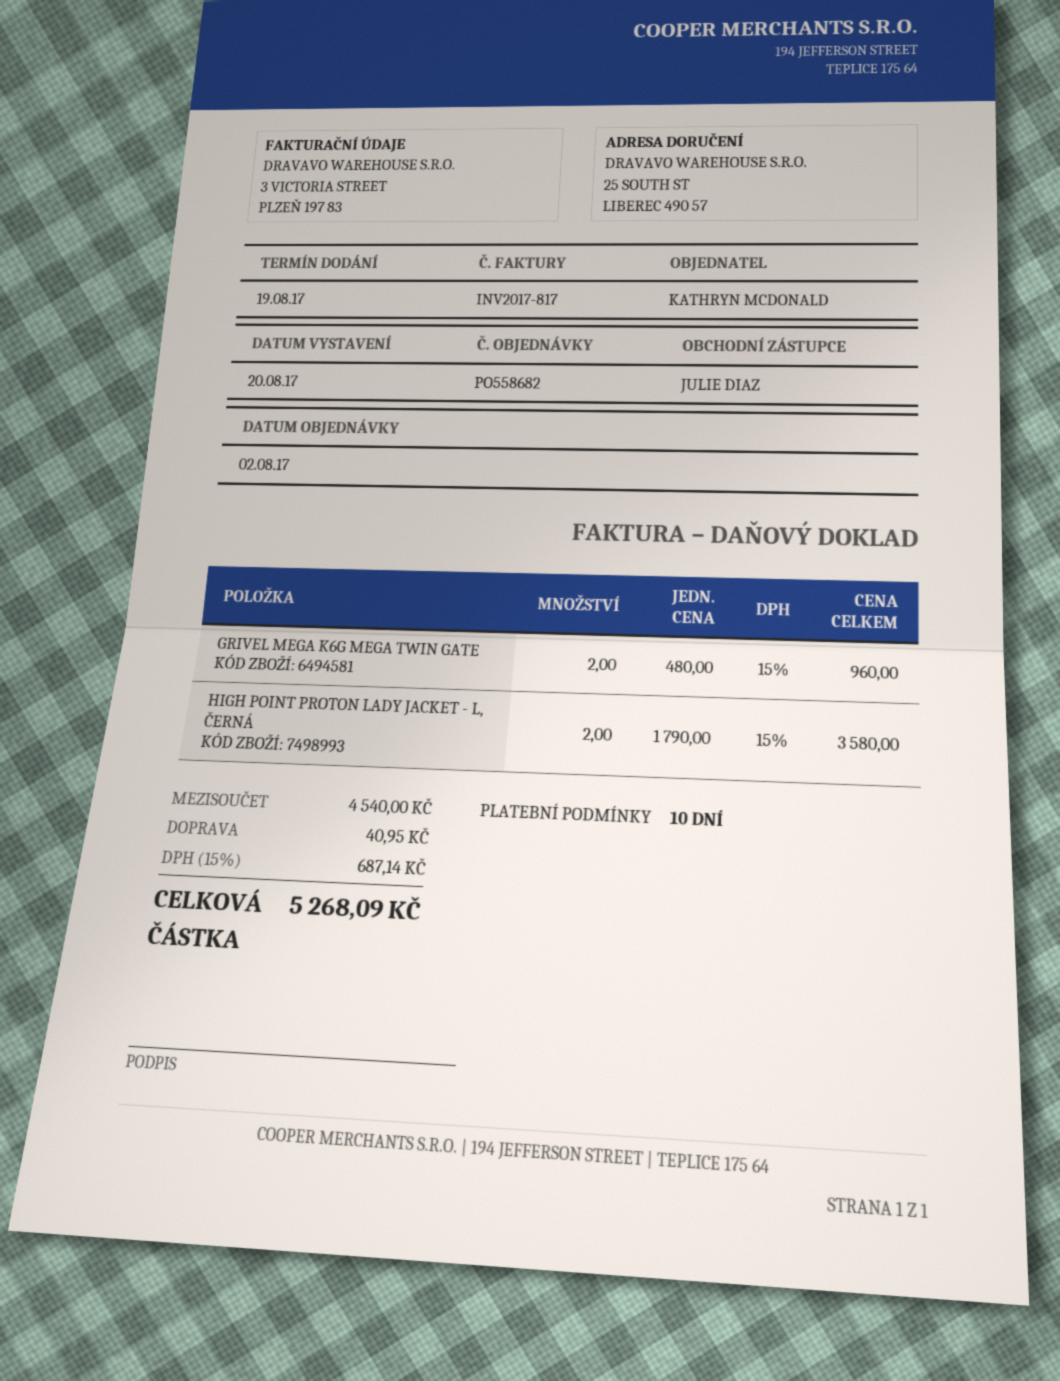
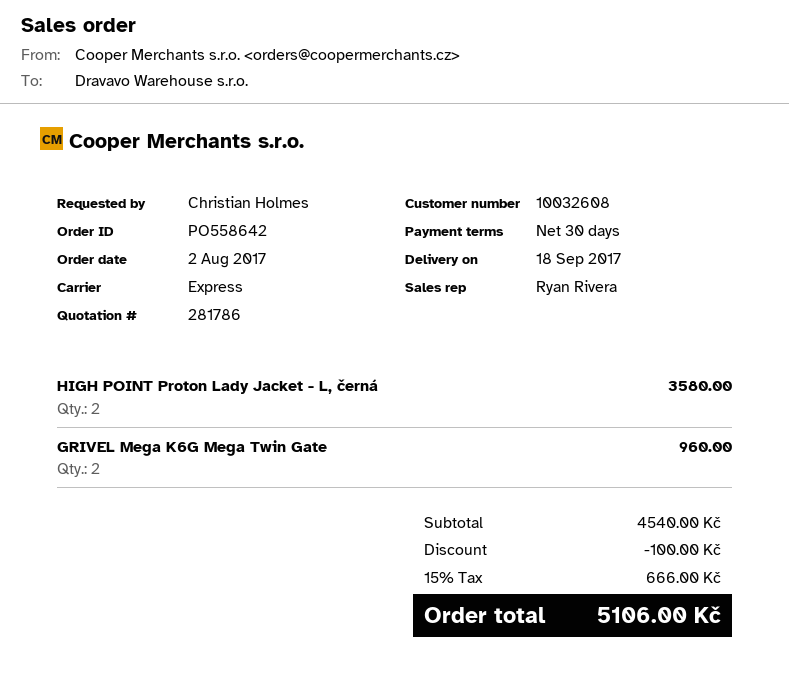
order number: PO558682 -> PO558642
delivery date: 2017-08-19 -> 2017-09-18
payment terms: 10 days -> 30 days
ordered by: KATHRYN MCDONALD -> Christian Holmes
sales rep: JULIE DIAZ -> Ryan Rivera
discount: none -> 100.00
shipping: 40.95 -> none
tax: 15% = 687.14 -> 15% = 666.00
total: 5268.09 -> 5106.00

